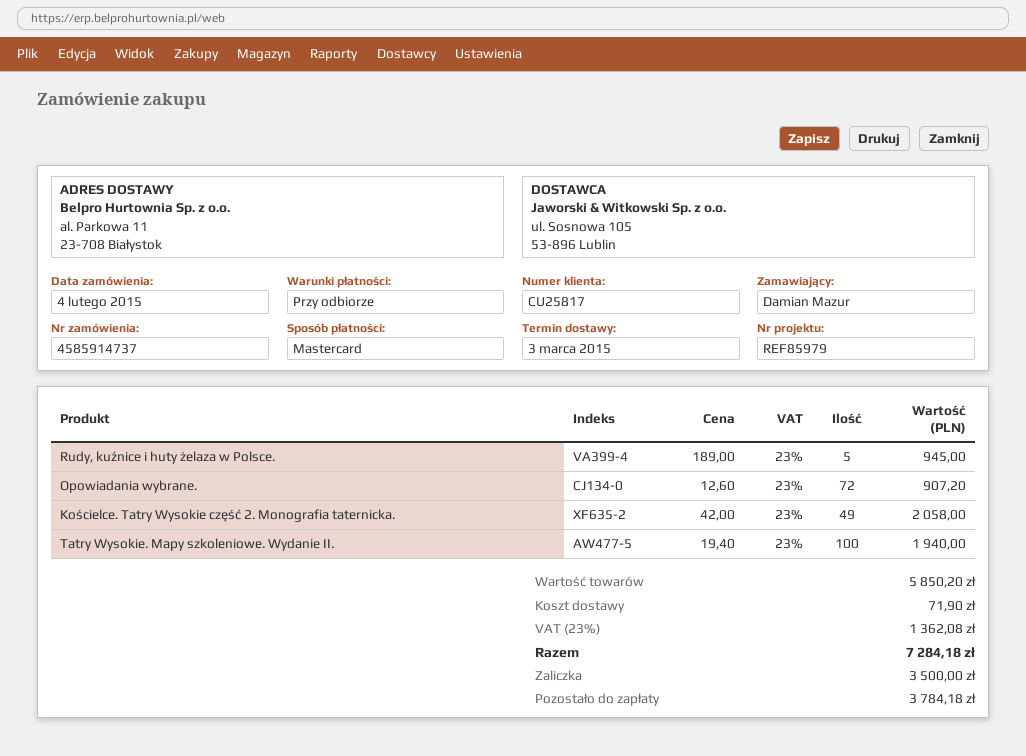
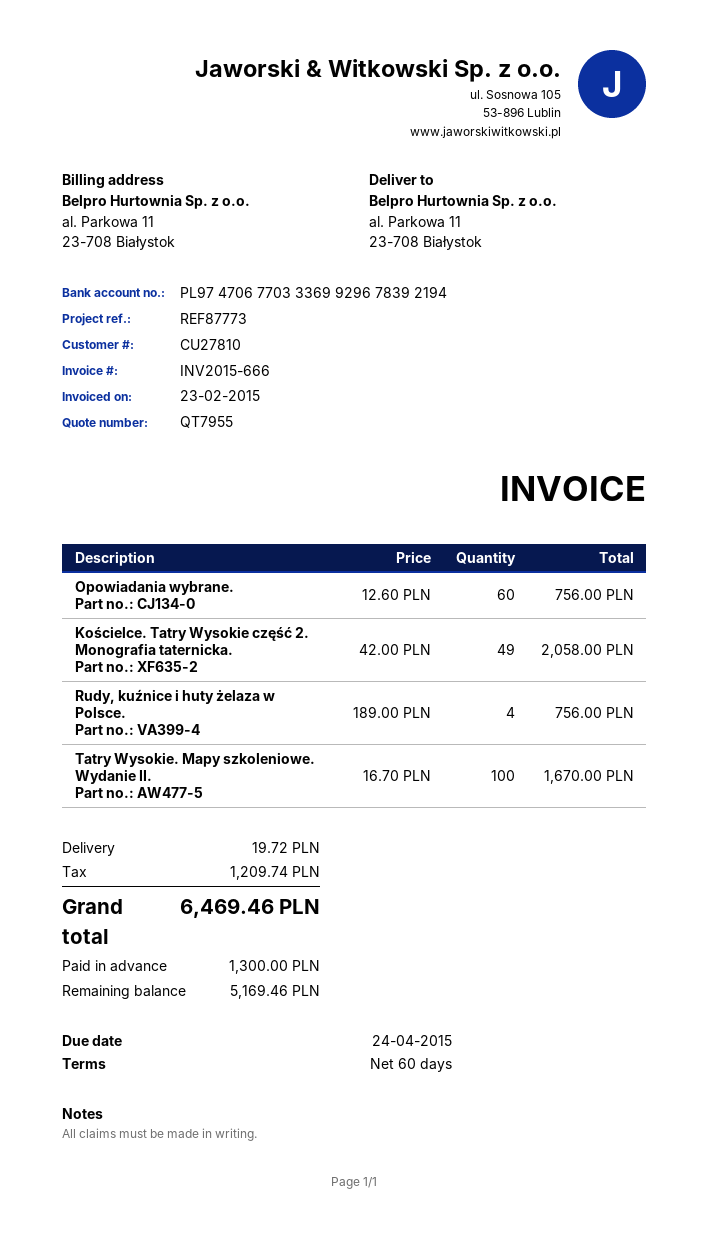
payment terms: on receipt -> 60 days
customer number: CU25817 -> CU27810
reference: REF85979 -> REF87773
Rudy, kuźnice i huty żelaza w Polsce.: 5 x 189.00 = 945.00 -> 4 x 189.00 = 756.00
Opowiadania wybrane.: 72 x 12.60 = 907.20 -> 60 x 12.60 = 756.00
Tatry Wysokie. Mapy szkoleniowe. Wydanie II.: 100 x 19.40 = 1940.00 -> 100 x 16.70 = 1670.00
shipping: 71.90 -> 19.72
tax: 1362.08 -> 1209.74
total: 7284.18 -> 6469.46
deposit: 3500.00 -> 1300.00
balance: 3784.18 -> 5169.46

